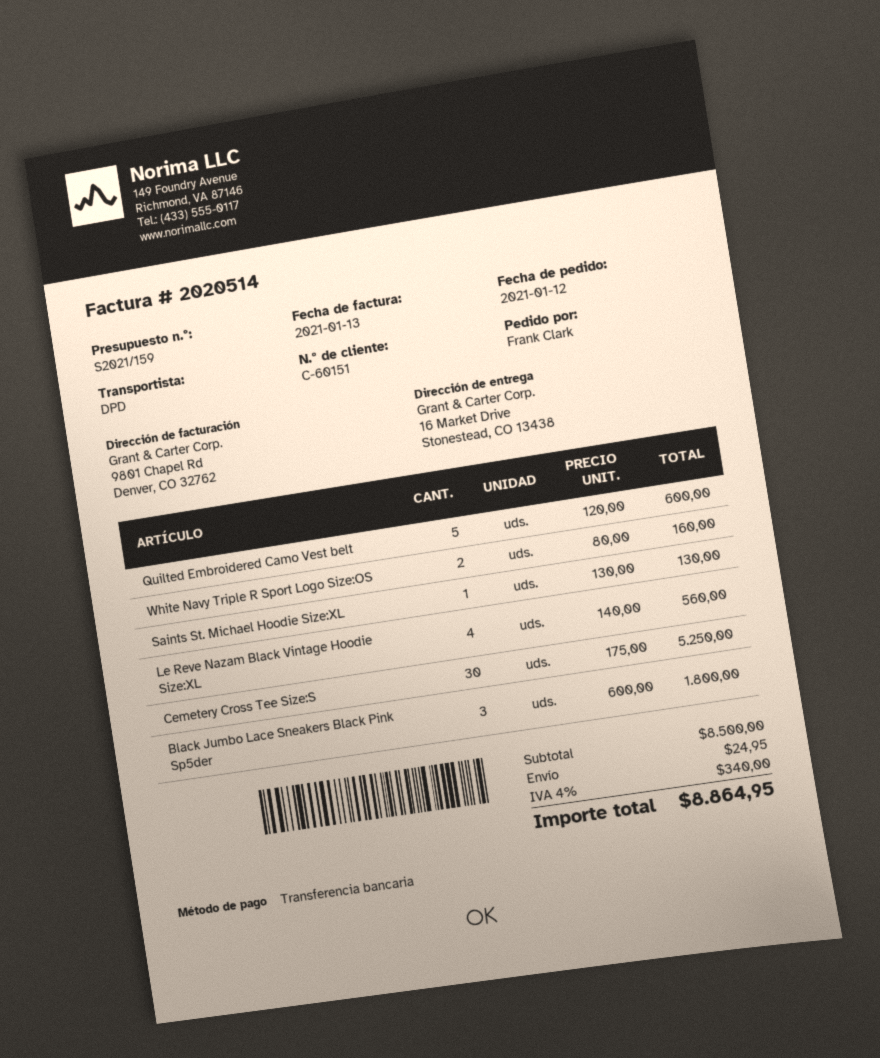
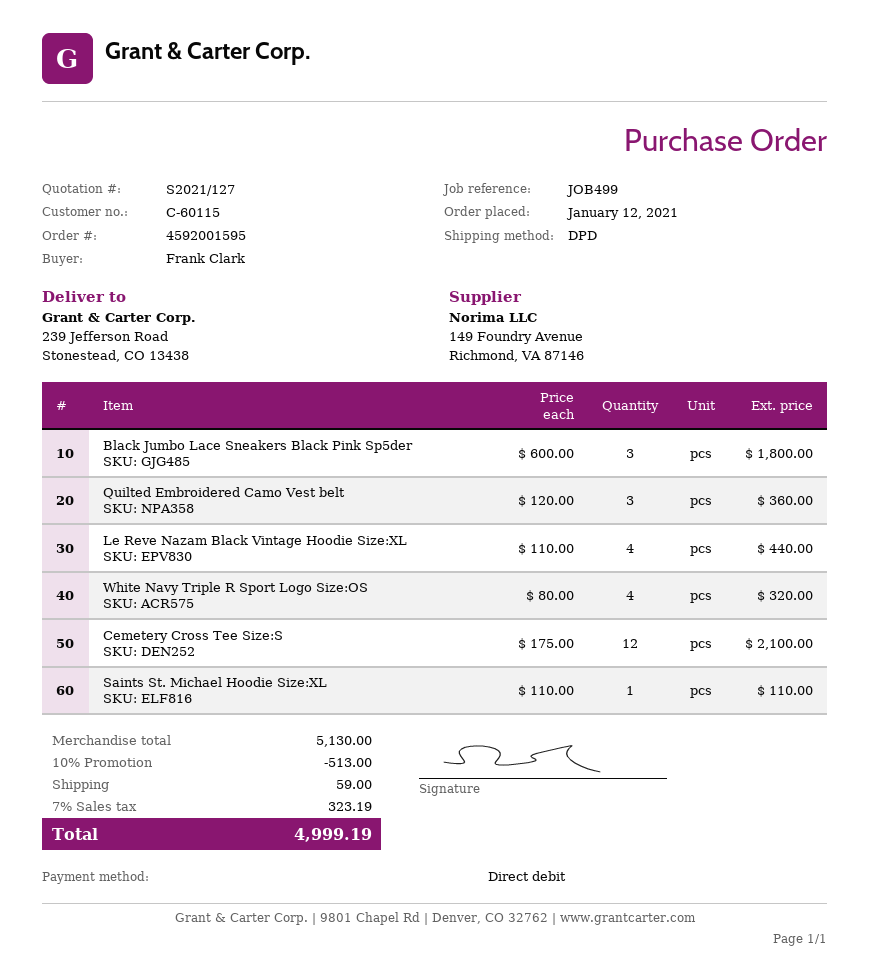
quote number: S2021/159 -> S2021/127
customer number: C-60151 -> C-60115
payment method: bank transfer -> direct debit
ship to: 16 Market Drive, Stonestead, CO 13438 -> 239 Jefferson Road, Stonestead, CO 13438
Quilted Embroidered Camo Vest belt: 5 x 120.00 = 600.00 -> 3 x 120.00 = 360.00
White Navy Triple R Sport Logo Size:OS: 2 x 80.00 = 160.00 -> 4 x 80.00 = 320.00
Saints St. Michael Hoodie Size:XL: 1 x 130.00 = 130.00 -> 1 x 110.00 = 110.00
Le Reve Nazam Black Vintage Hoodie Size:XL: 4 x 140.00 = 560.00 -> 4 x 110.00 = 440.00
Cemetery Cross Tee Size:S: 30 x 175.00 = 5250.00 -> 12 x 175.00 = 2100.00
subtotal: 8500.00 -> 5130.00
discount: none -> 10% = 513.00
shipping: 24.95 -> 59.00
tax: 4% = 340.00 -> 7% = 323.19
total: 8864.95 -> 4999.19

